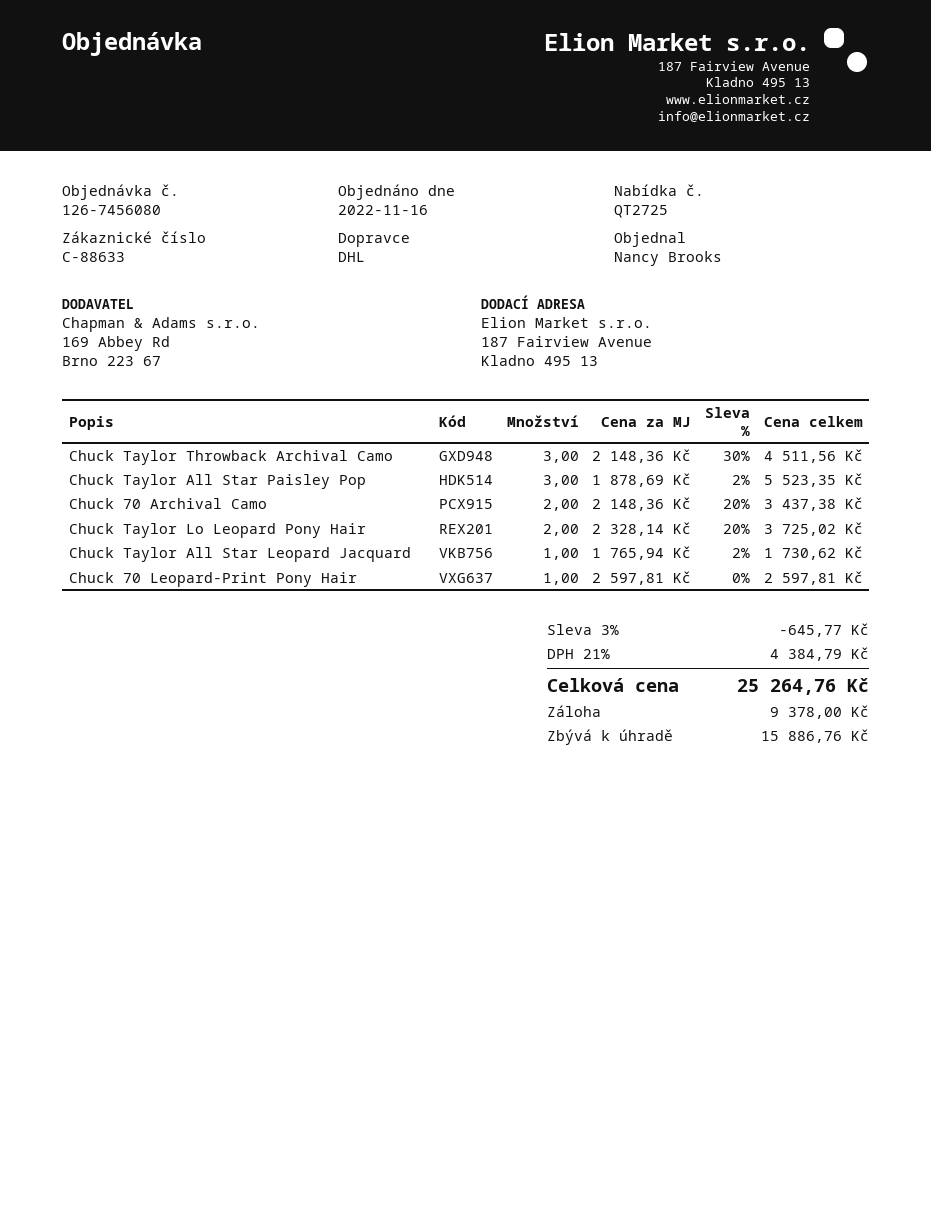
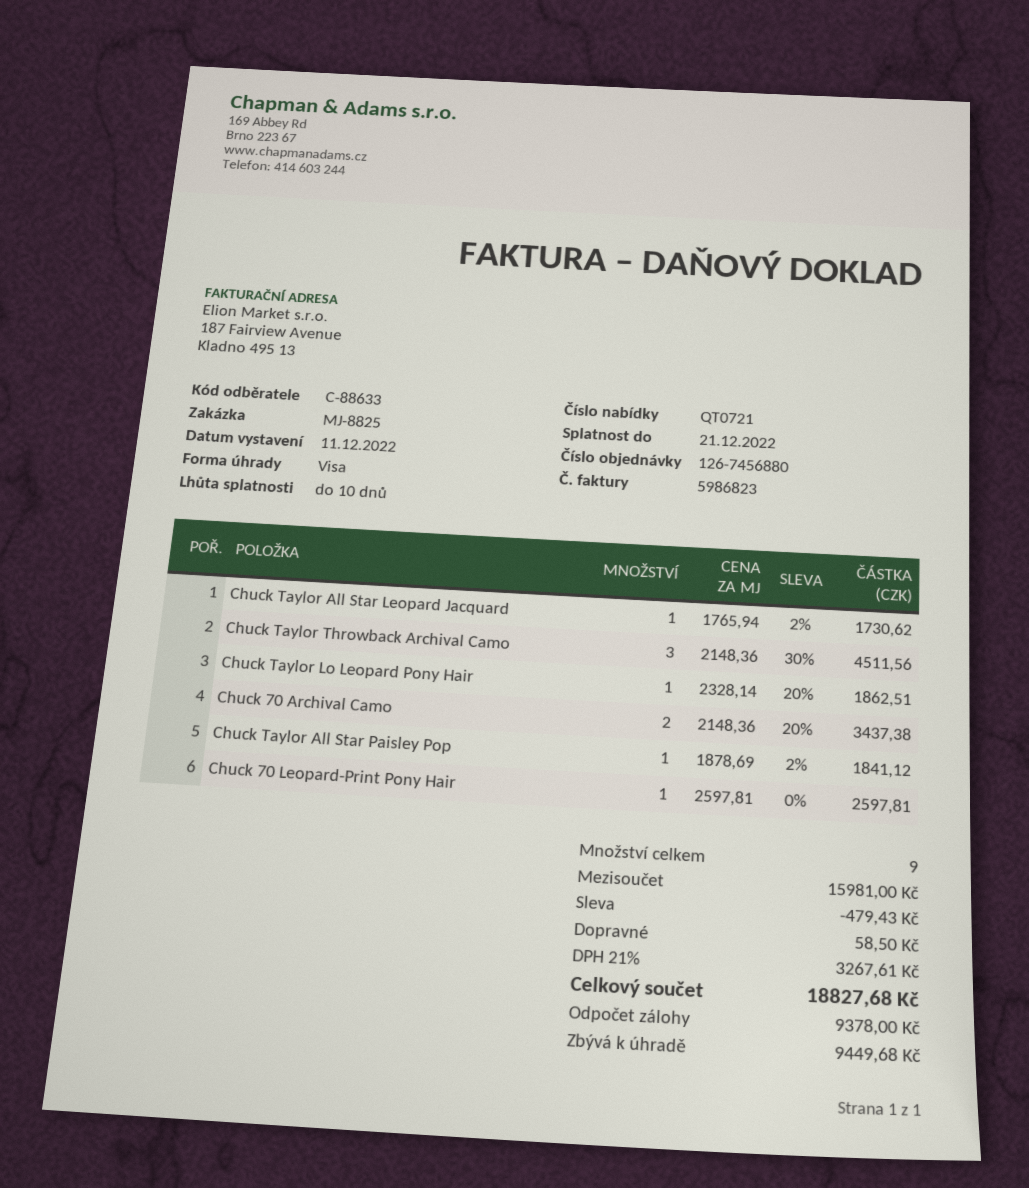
quote number: QT2725 -> QT0721
order number: 126-7456080 -> 126-7456880
Chuck Taylor All Star Paisley Pop: 3 x 1878.69 - 2% = 5523.35 -> 1 x 1878.69 - 2% = 1841.12
Chuck Taylor Lo Leopard Pony Hair: 2 x 2328.14 - 20% = 3725.02 -> 1 x 2328.14 - 20% = 1862.51
discount: 645.77 -> 479.43
shipping: none -> 58.50
tax: 21% = 4384.79 -> 21% = 3267.61
total: 25264.76 -> 18827.68
balance: 15886.76 -> 9449.68

